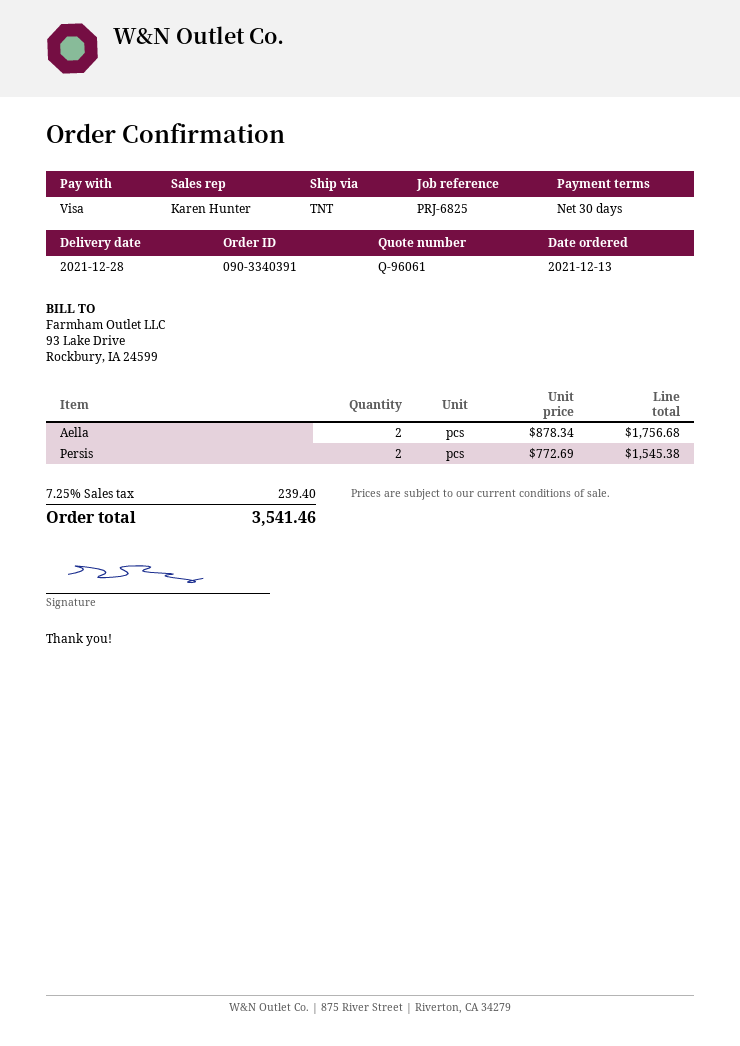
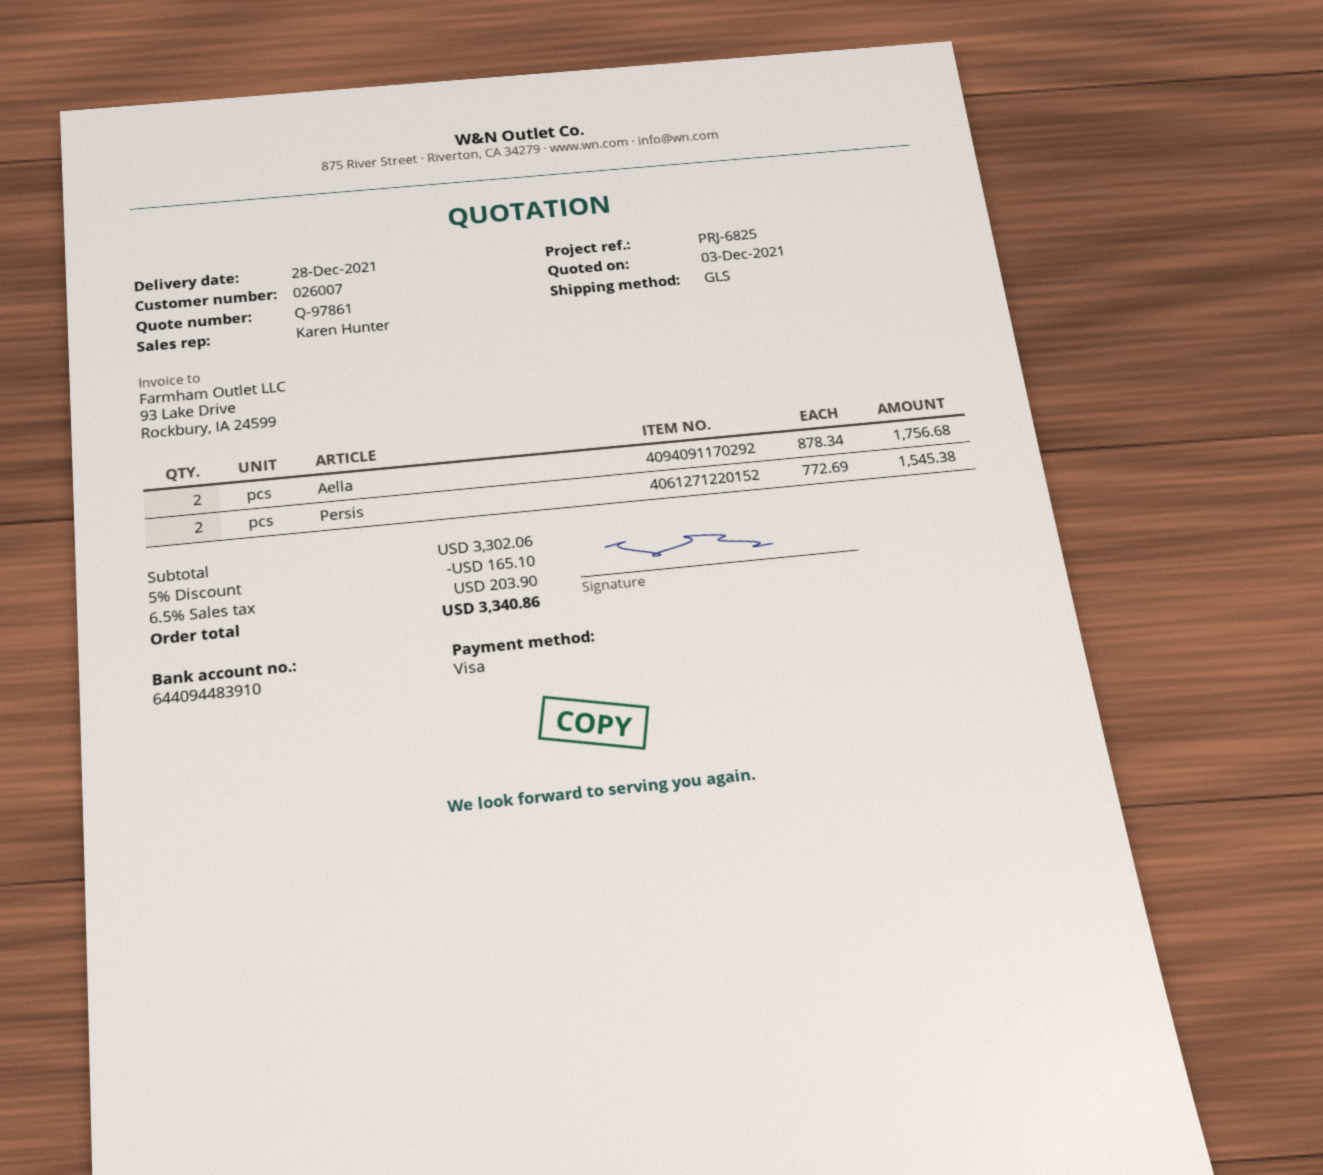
quote number: Q-96061 -> Q-97861
shipping method: TNT -> GLS
discount: none -> 5% = 165.10
tax: 7.25% = 239.40 -> 6.5% = 203.90
total: 3541.46 -> 3340.86

